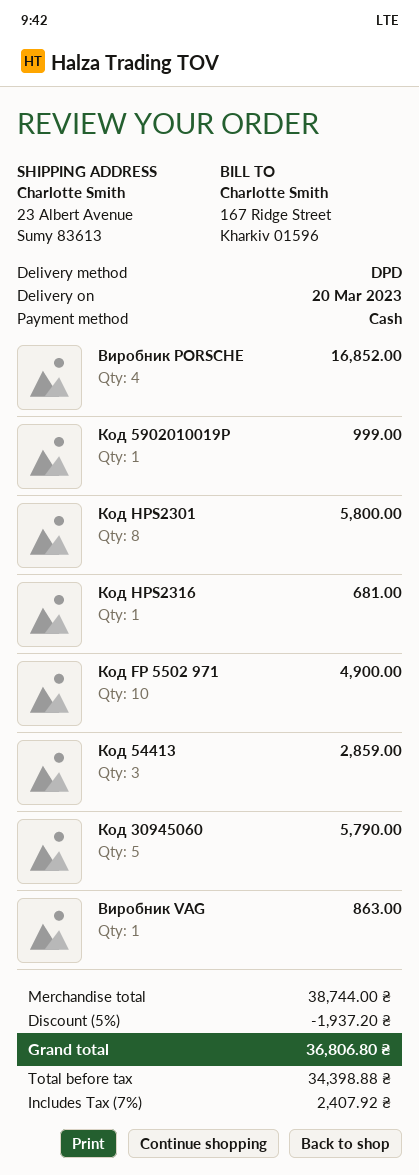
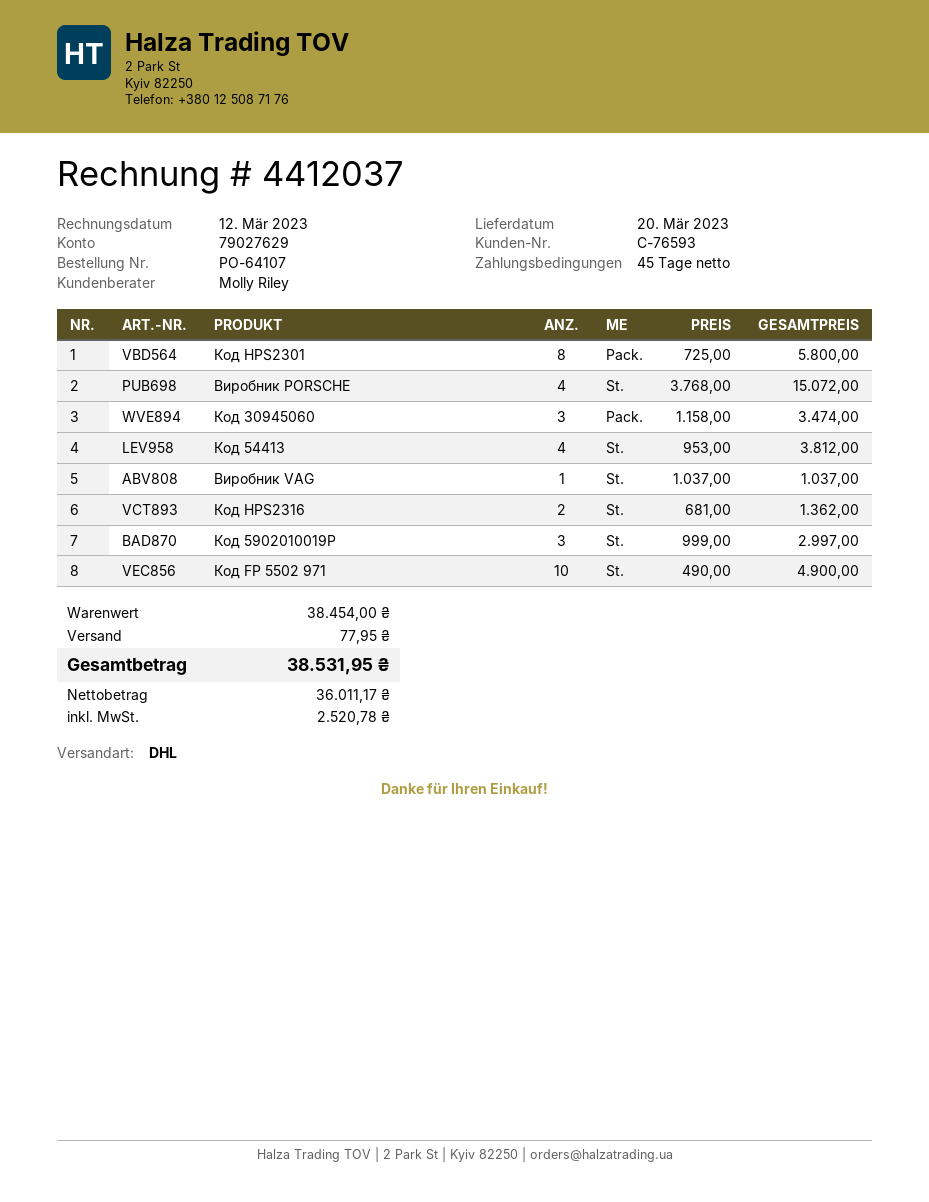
shipping method: DPD -> DHL
Виробник PORSCHE: 4 for 16852.00 -> 4 for 15072.00
Код 5902010019P: 1 for 999.00 -> 3 for 2997.00
Код HPS2316: 1 for 681.00 -> 2 for 1362.00
Код 54413: 3 for 2859.00 -> 4 for 3812.00
Код 30945060: 5 for 5790.00 -> 3 for 3474.00
Виробник VAG: 1 for 863.00 -> 1 for 1037.00
subtotal: 38744.00 -> 38454.00
discount: 5% = 1937.20 -> none
shipping: none -> 77.95
net: 34398.88 -> 36011.17
tax: 2407.92 -> 2520.78
total: 36806.80 -> 38531.95

